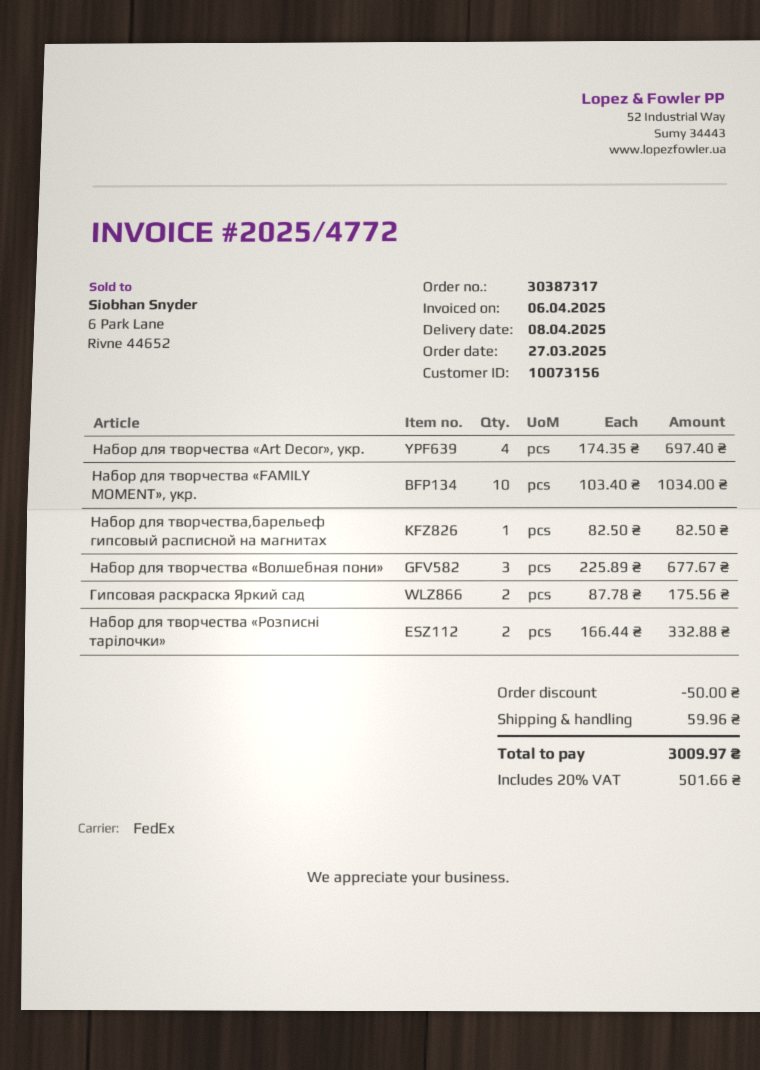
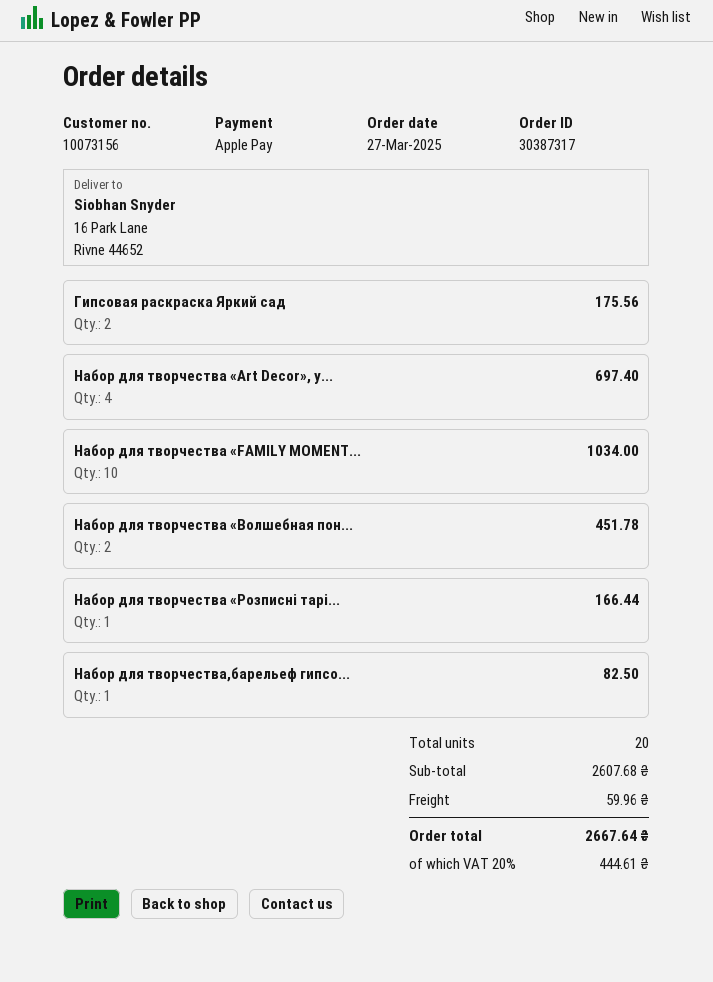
Набор для творчества «Волшебная пони»: 3 for 677.67 -> 2 for 451.78
Набор для творчества «Розписні тарілочки»: 2 for 332.88 -> 1 for 166.44
discount: 50.00 -> none
tax: 20% = 501.66 -> 20% = 444.61
total: 3009.97 -> 2667.64

